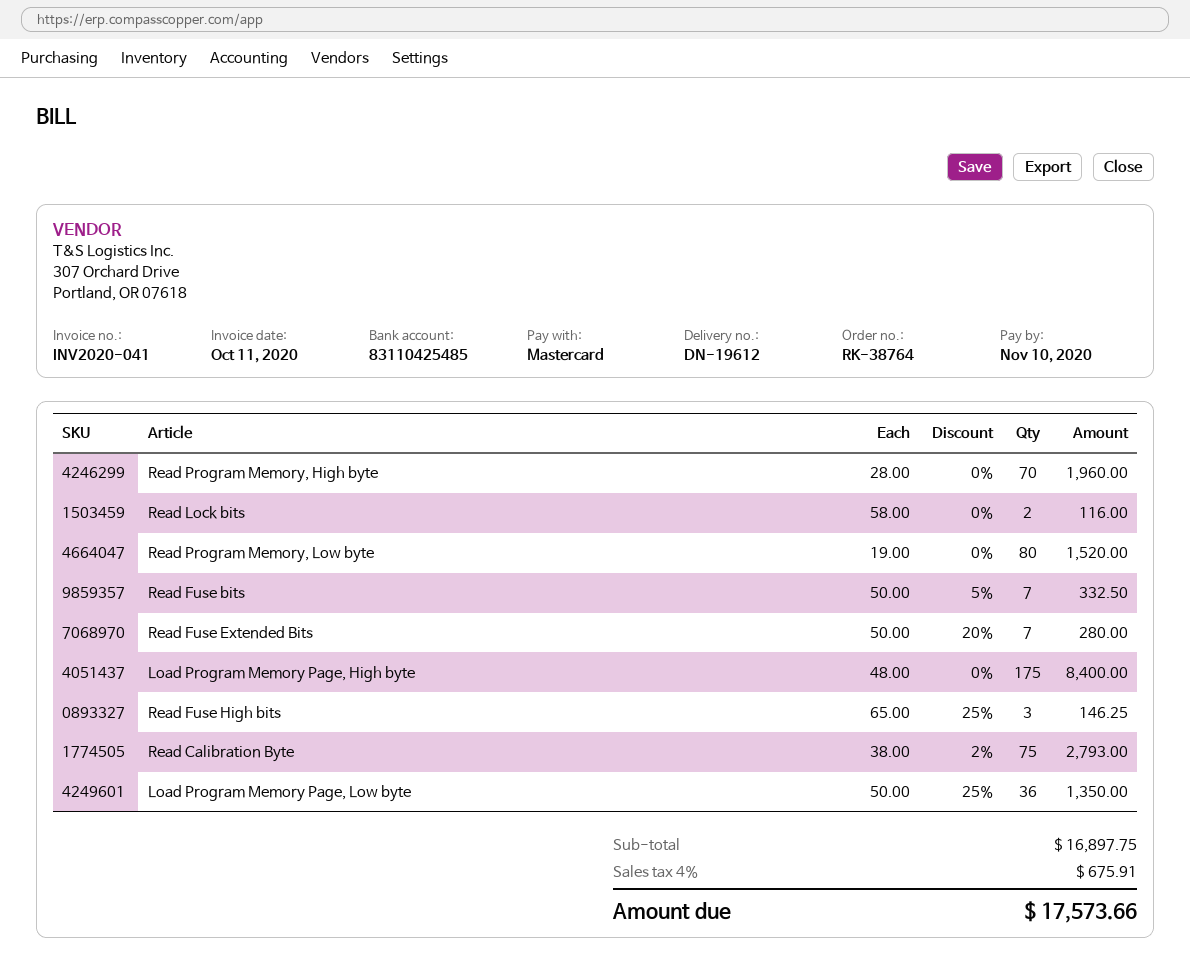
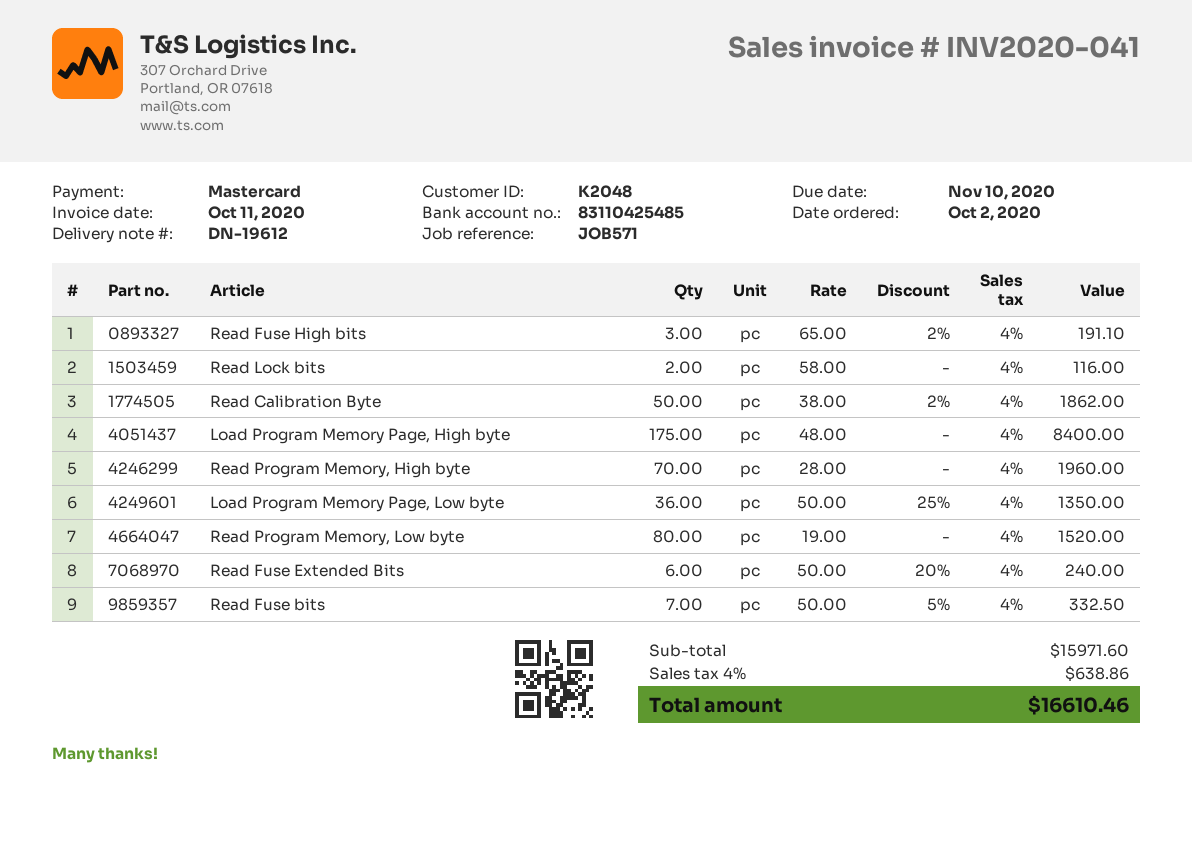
Read Fuse Extended Bits: 7 x 50.00 - 20% = 280.00 -> 6 x 50.00 - 20% = 240.00
Read Fuse High bits: 3 x 65.00 - 25% = 146.25 -> 3 x 65.00 - 2% = 191.10
Read Calibration Byte: 75 x 38.00 - 2% = 2793.00 -> 50 x 38.00 - 2% = 1862.00
subtotal: 16897.75 -> 15971.60
tax: 4% = 675.91 -> 4% = 638.86
total: 17573.66 -> 16610.46

